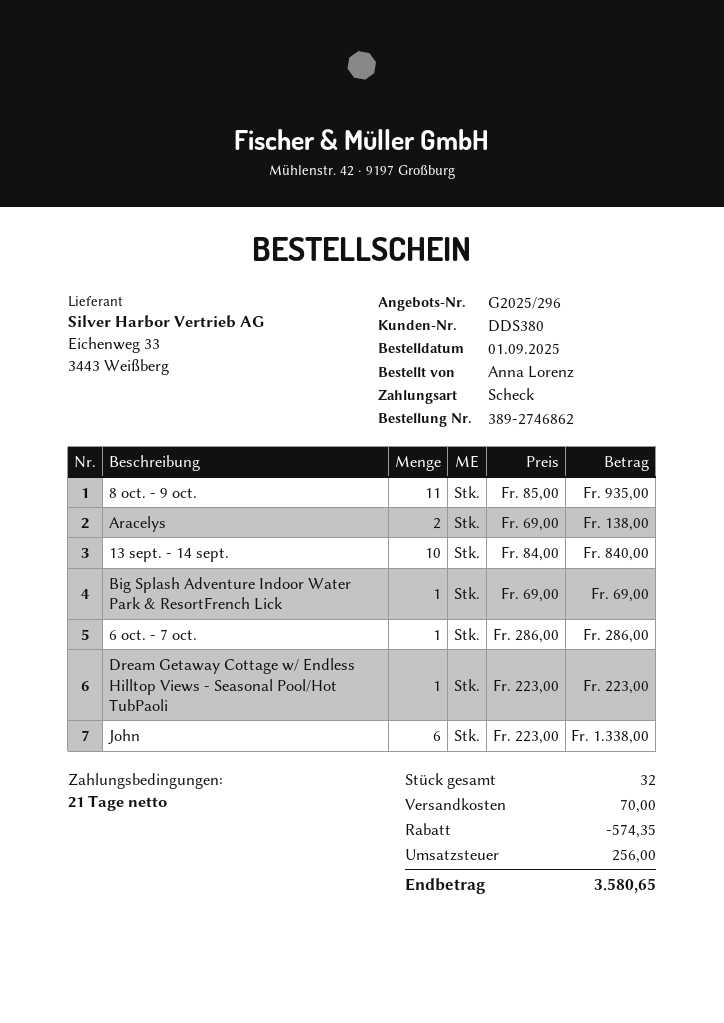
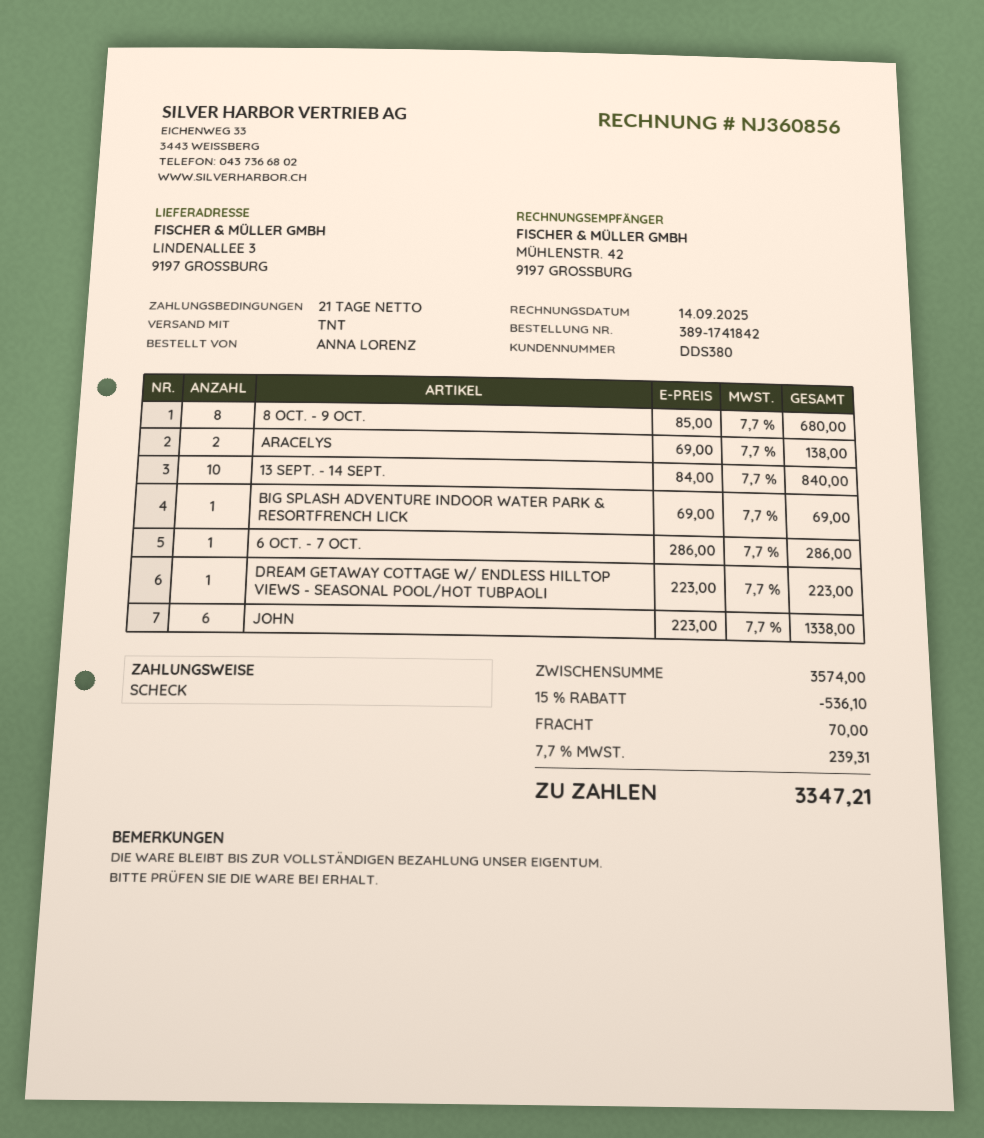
order number: 389-2746862 -> 389-1741842
8 oct. - 9 oct.: 11 x 85.00 = 935.00 -> 8 x 85.00 = 680.00
discount: 574.35 -> 536.10
tax: 256.00 -> 239.31
total: 3580.65 -> 3347.21

